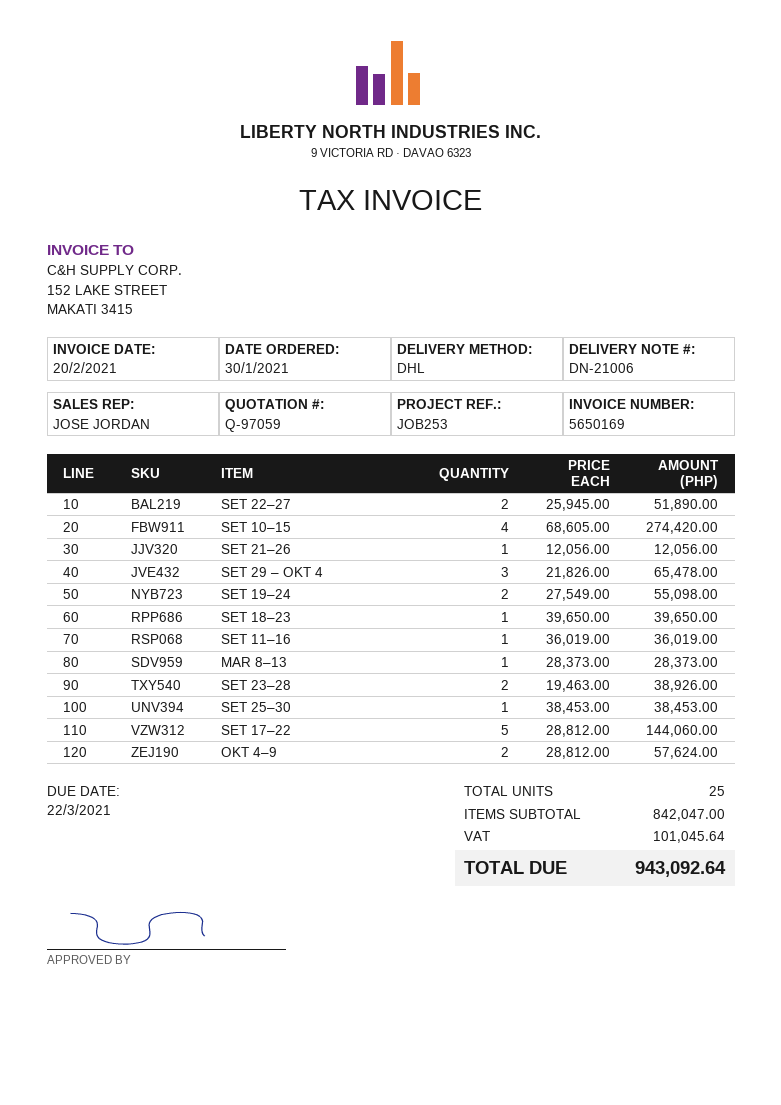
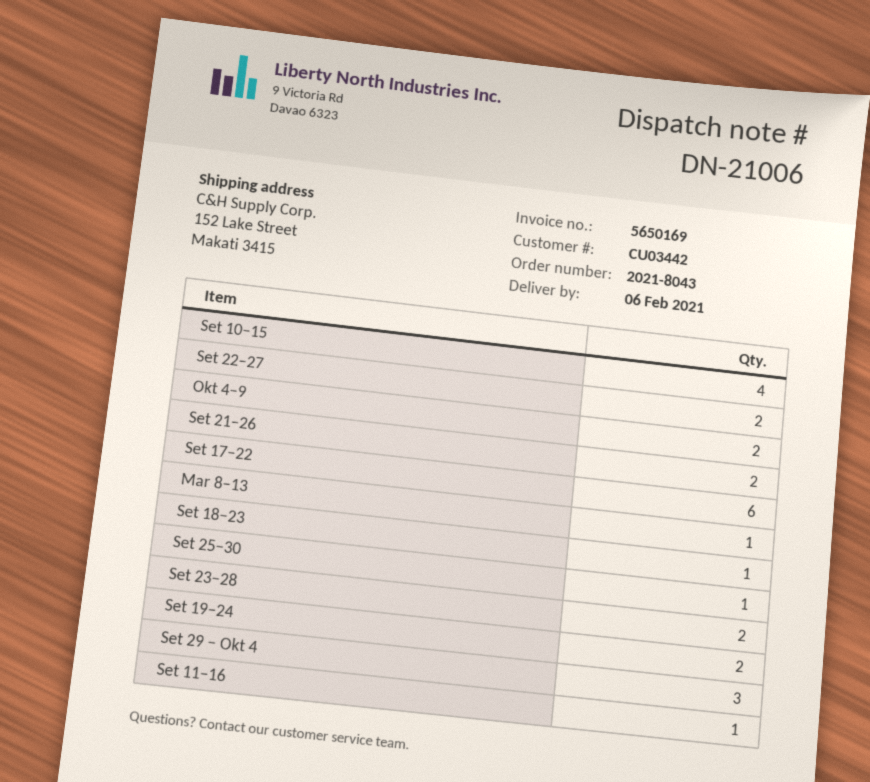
SET 21–26: 1 -> 2
SET 17–22: 5 -> 6

